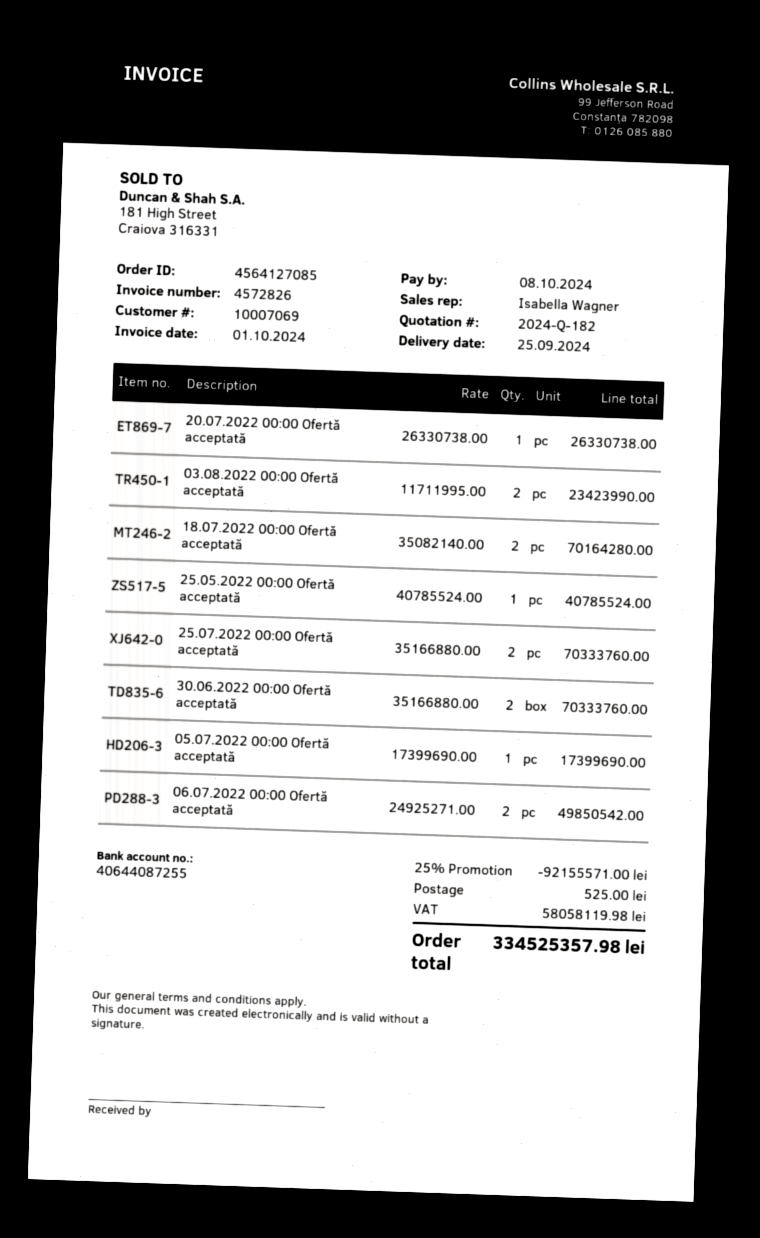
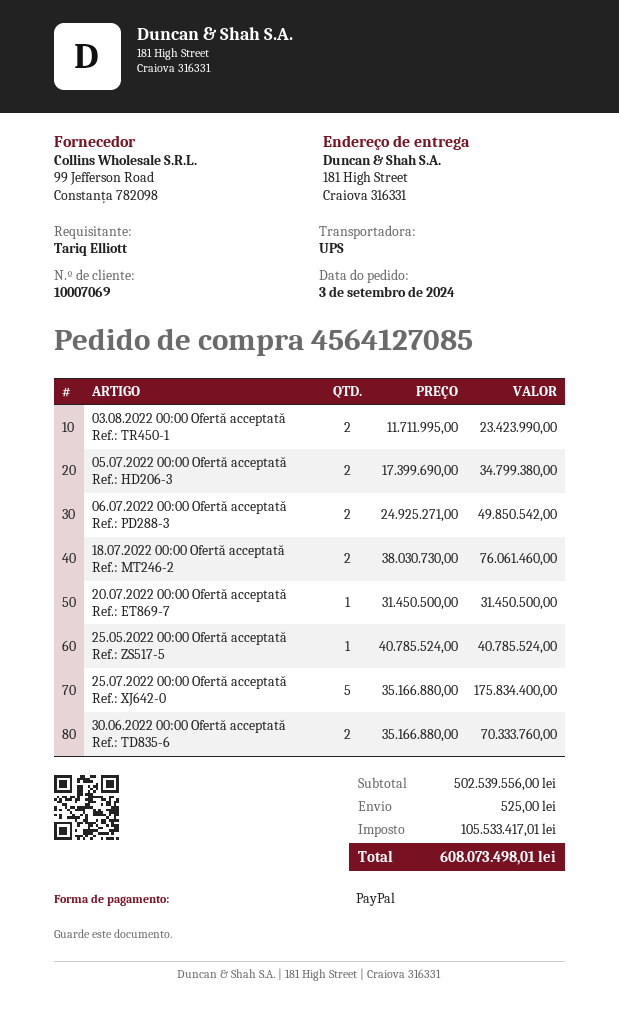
20.07.2022 00:00 Ofertă acceptată: 1 x 26330738.00 = 26330738.00 -> 1 x 31450500.00 = 31450500.00
18.07.2022 00:00 Ofertă acceptată: 2 x 35082140.00 = 70164280.00 -> 2 x 38030730.00 = 76061460.00
25.07.2022 00:00 Ofertă acceptată: 2 x 35166880.00 = 70333760.00 -> 5 x 35166880.00 = 175834400.00
05.07.2022 00:00 Ofertă acceptată: 1 x 17399690.00 = 17399690.00 -> 2 x 17399690.00 = 34799380.00
discount: 25% = 92155571.00 -> none
tax: 58058119.98 -> 105533417.01
total: 334525357.98 -> 608073498.01

